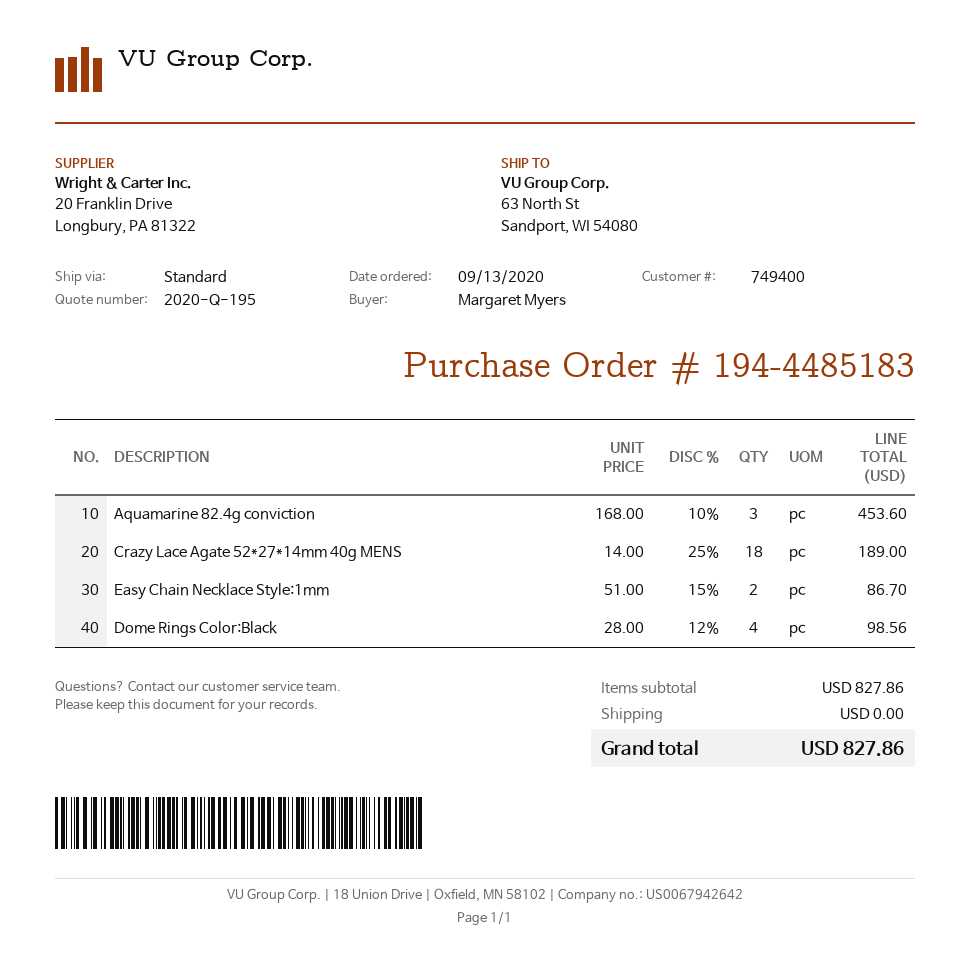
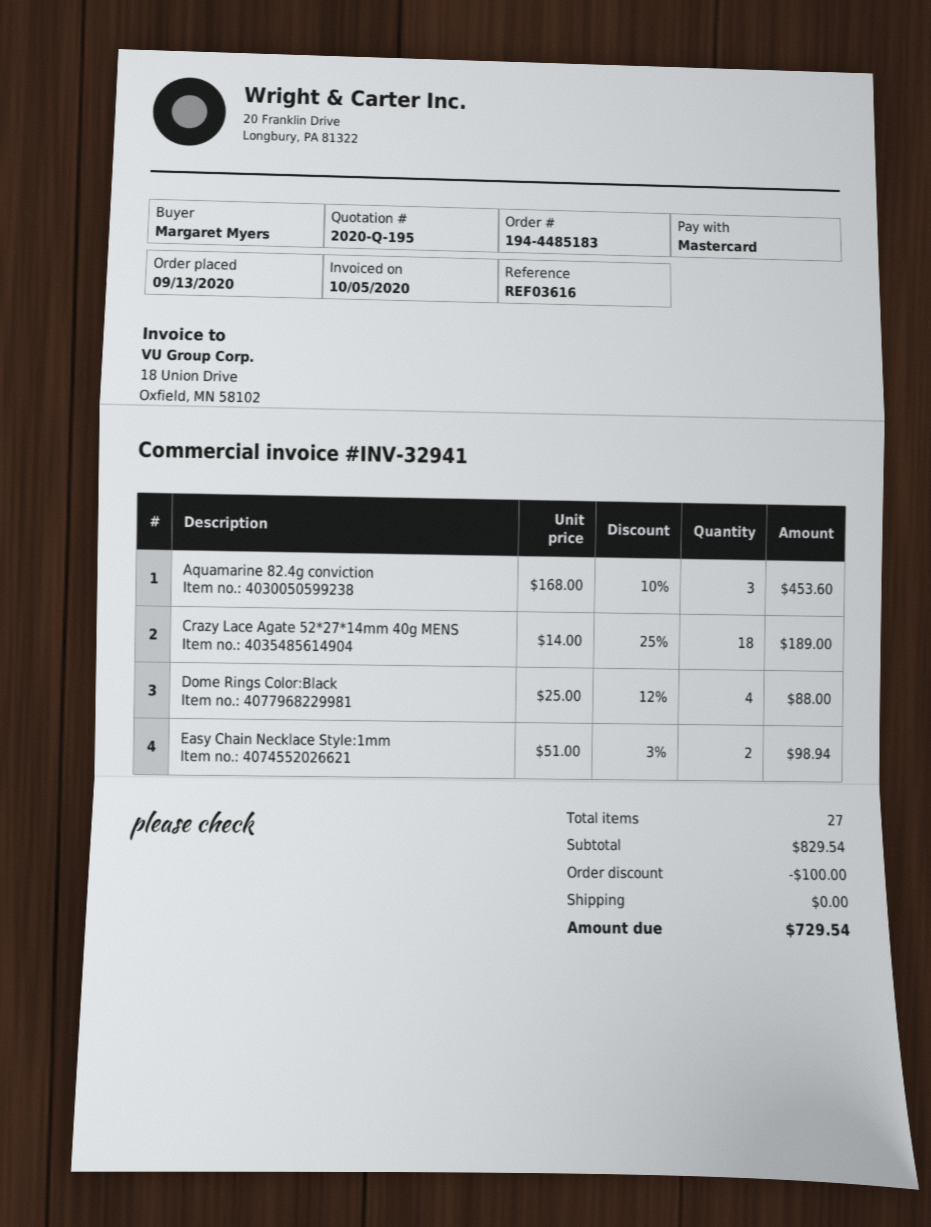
Easy Chain Necklace Style:1mm: 2 x 51.00 - 15% = 86.70 -> 2 x 51.00 - 3% = 98.94
Dome Rings Color:Black: 4 x 28.00 - 12% = 98.56 -> 4 x 25.00 - 12% = 88.00
subtotal: 827.86 -> 829.54
discount: none -> 100.00
total: 827.86 -> 729.54

